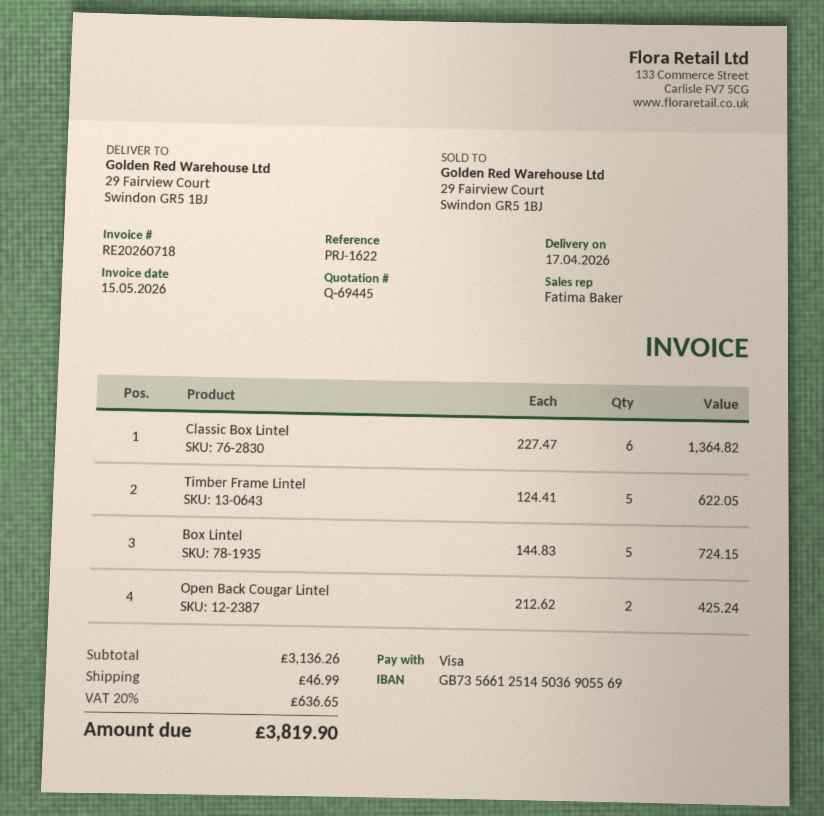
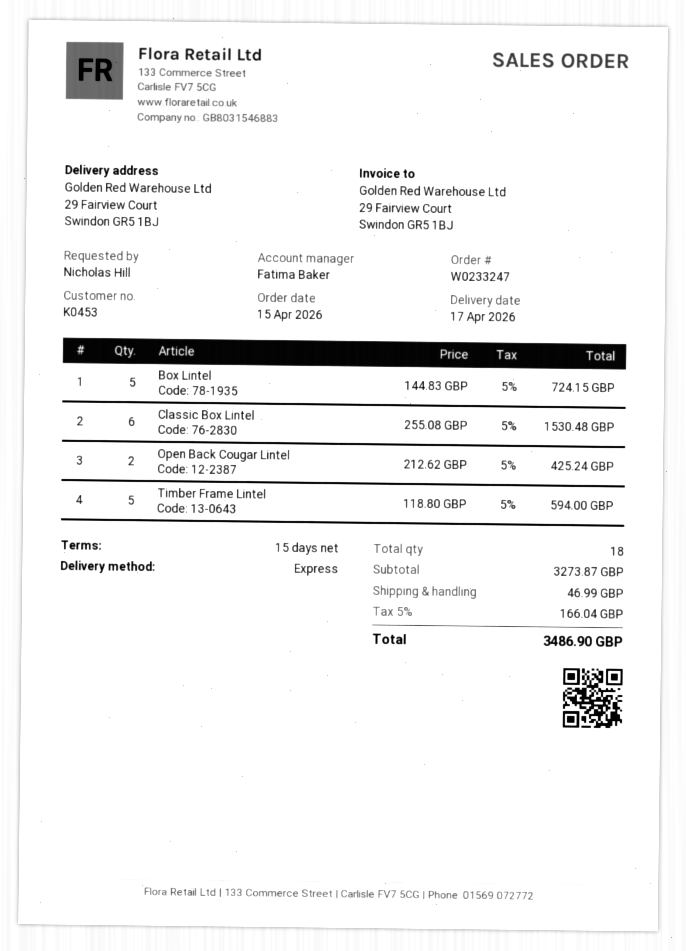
Classic Box Lintel: 6 x 227.47 = 1364.82 -> 6 x 255.08 = 1530.48
Timber Frame Lintel: 5 x 124.41 = 622.05 -> 5 x 118.80 = 594.00
subtotal: 3136.26 -> 3273.87
tax: 20% = 636.65 -> 5% = 166.04
total: 3819.90 -> 3486.90

